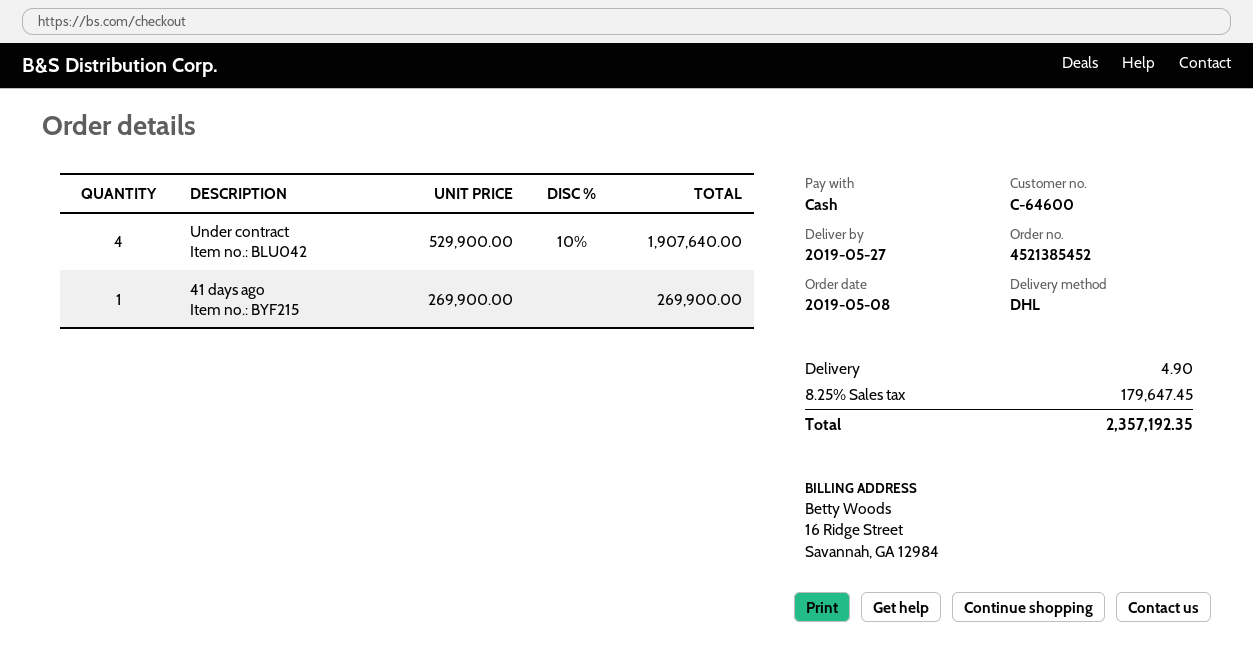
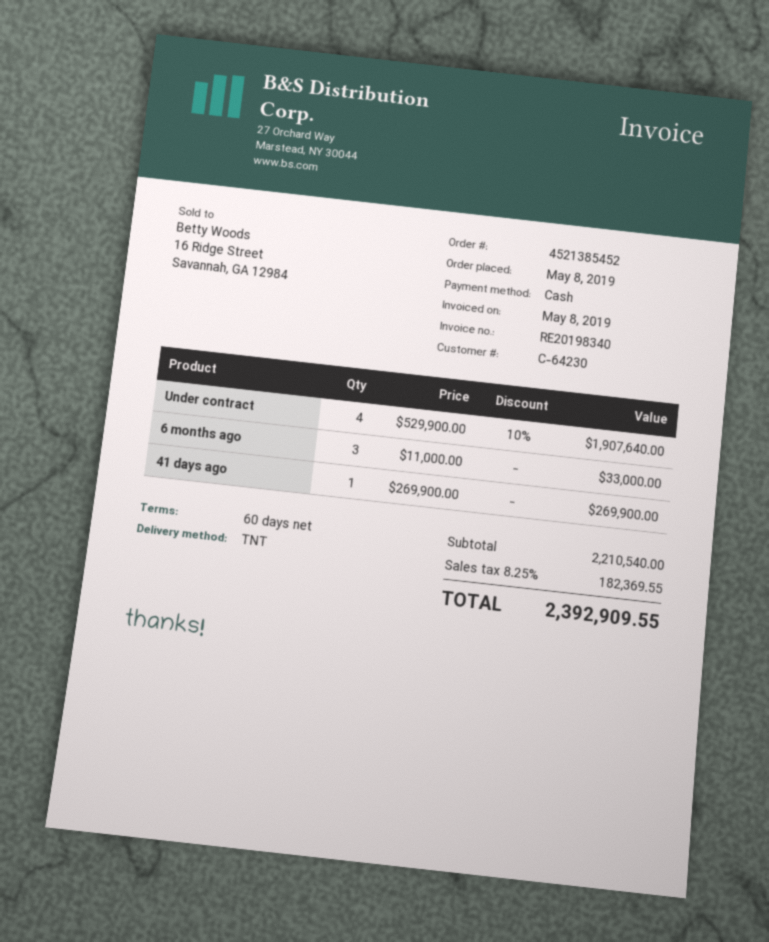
customer number: C-64600 -> C-64230
shipping method: DHL -> TNT
6 months ago: none -> 3 x 11000.00 = 33000.00
shipping: 4.90 -> none
tax: 8.25% = 179647.45 -> 8.25% = 182369.55
total: 2357192.35 -> 2392909.55

